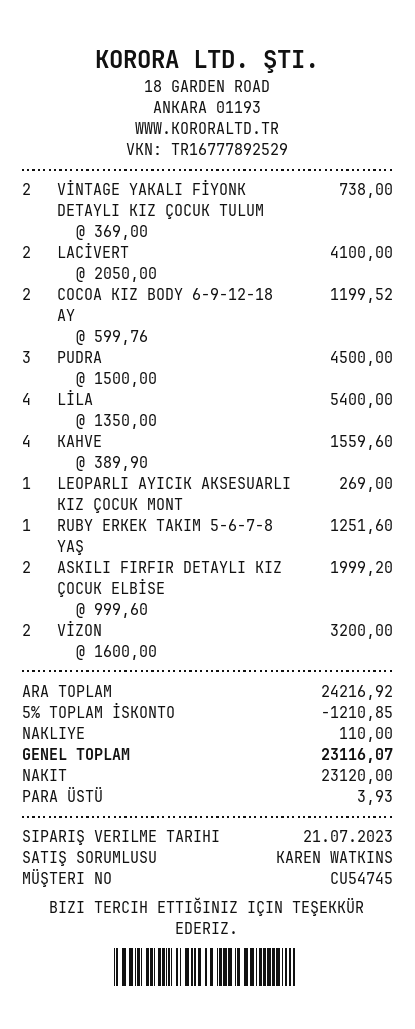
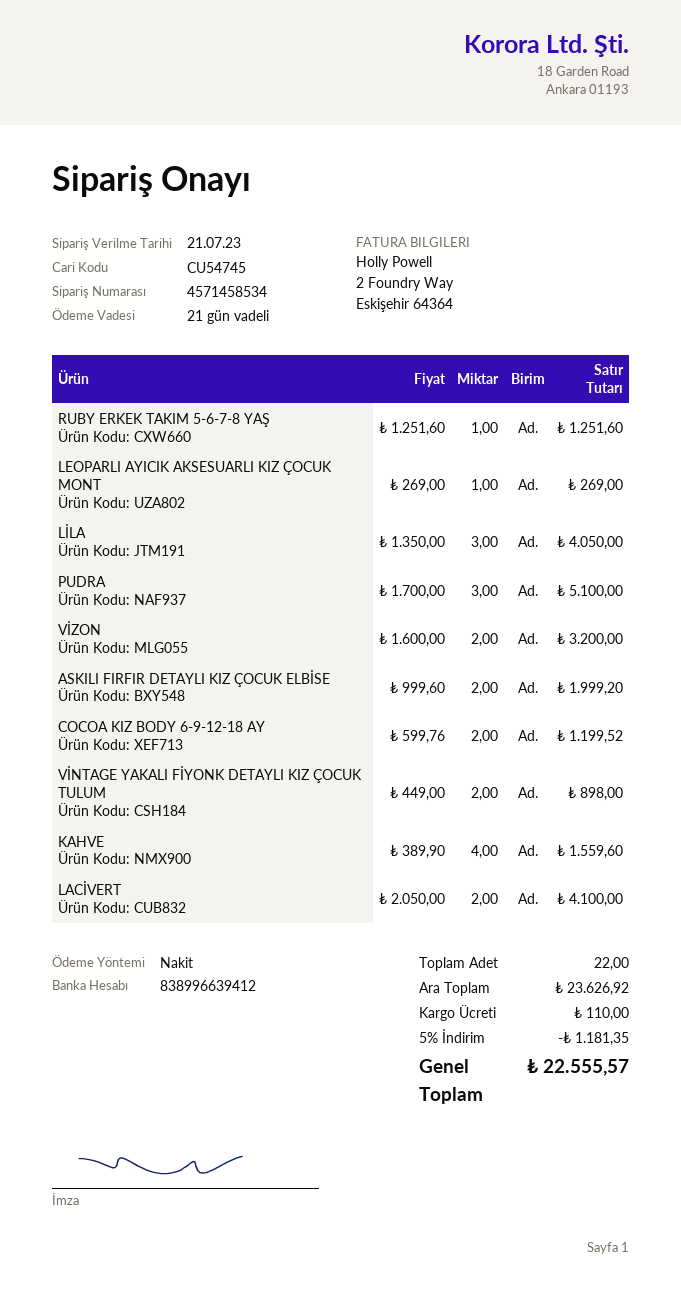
VİNTAGE YAKALI FİYONK DETAYLI KIZ ÇOCUK TULUM: 2 x 369.00 = 738.00 -> 2 x 449.00 = 898.00
PUDRA: 3 x 1500.00 = 4500.00 -> 3 x 1700.00 = 5100.00
LİLA: 4 x 1350.00 = 5400.00 -> 3 x 1350.00 = 4050.00
subtotal: 24216.92 -> 23626.92
discount: 5% = 1210.85 -> 5% = 1181.35
total: 23116.07 -> 22555.57

